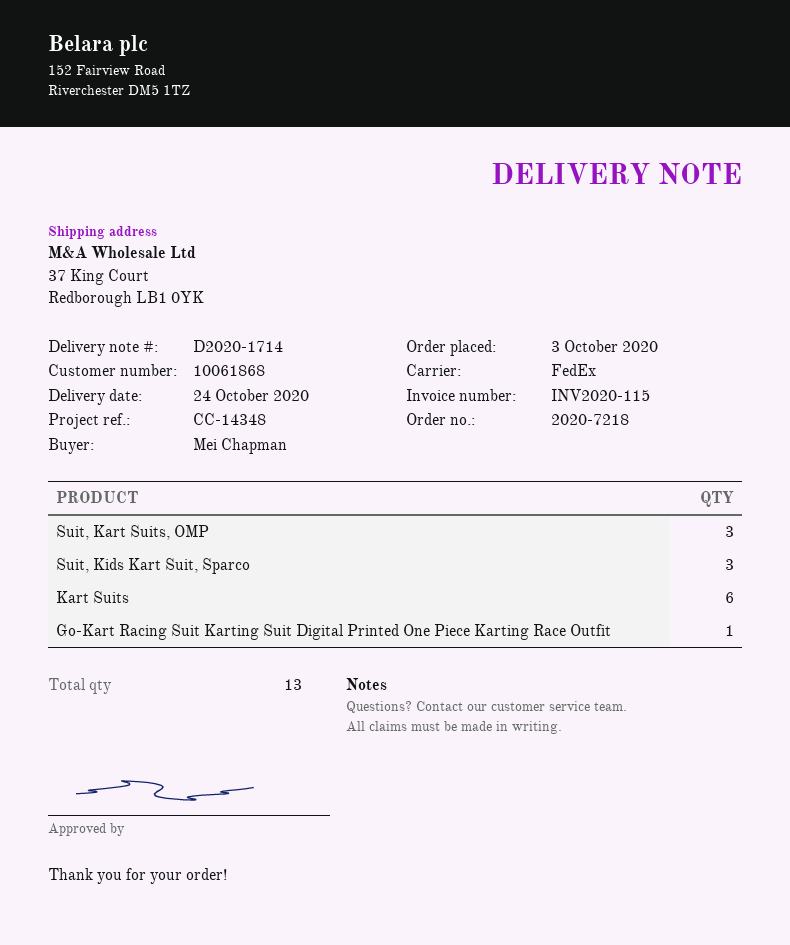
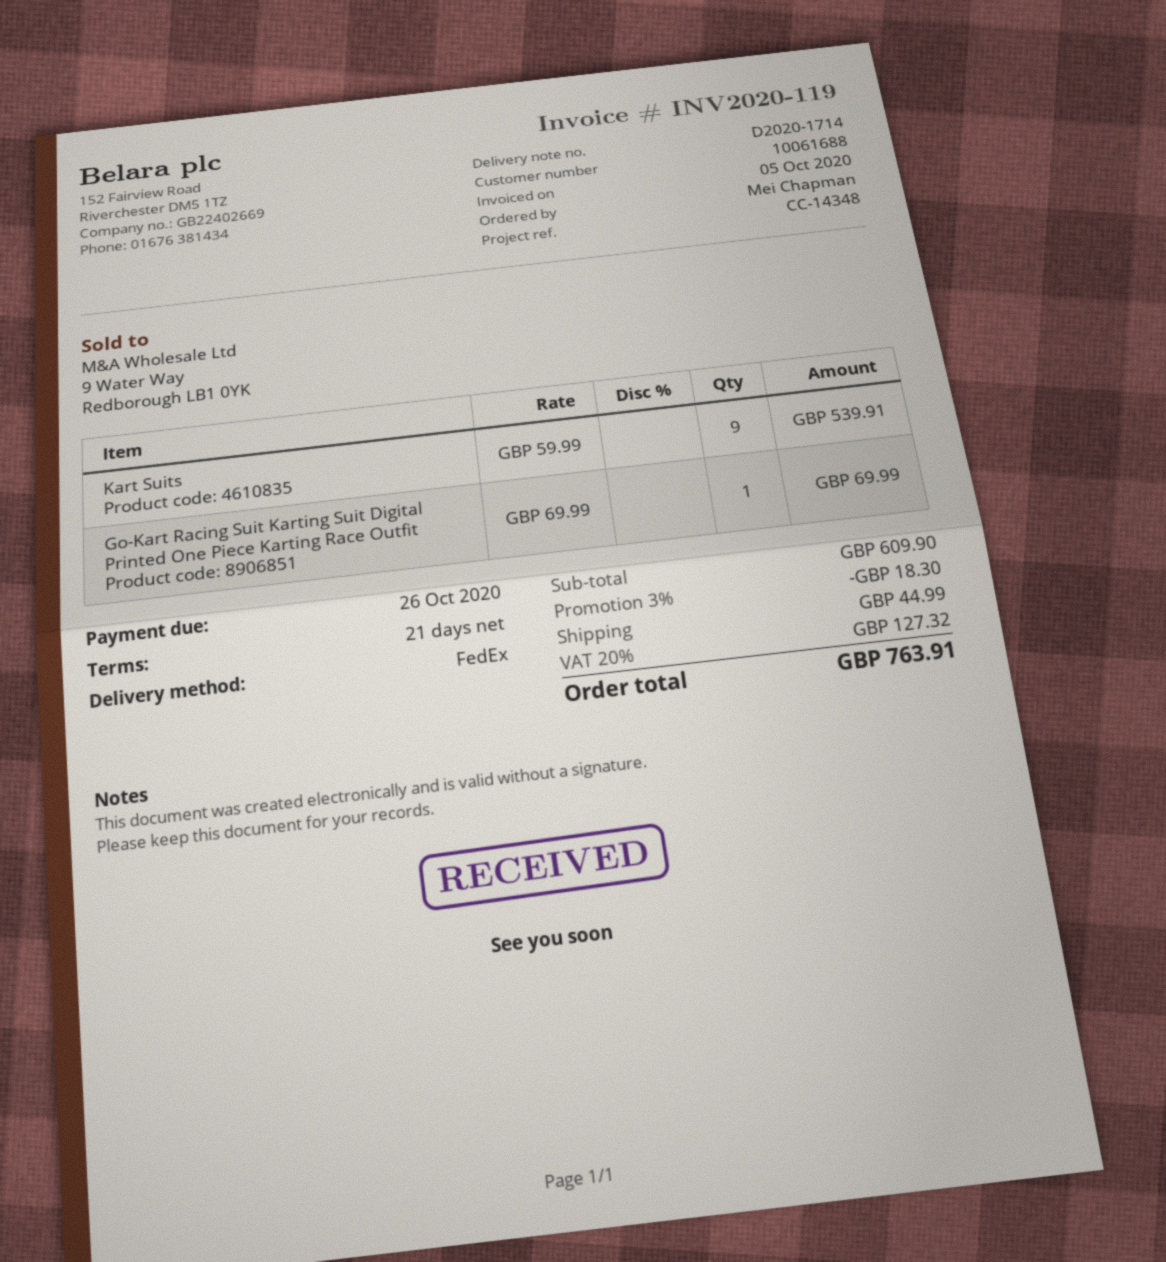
invoice number: INV2020-115 -> INV2020-119
customer number: 10061868 -> 10061688
Suit, Kart Suits, OMP: 3 -> none
Suit, Kids Kart Suit, Sparco: 3 -> none
Kart Suits: 6 -> 9

